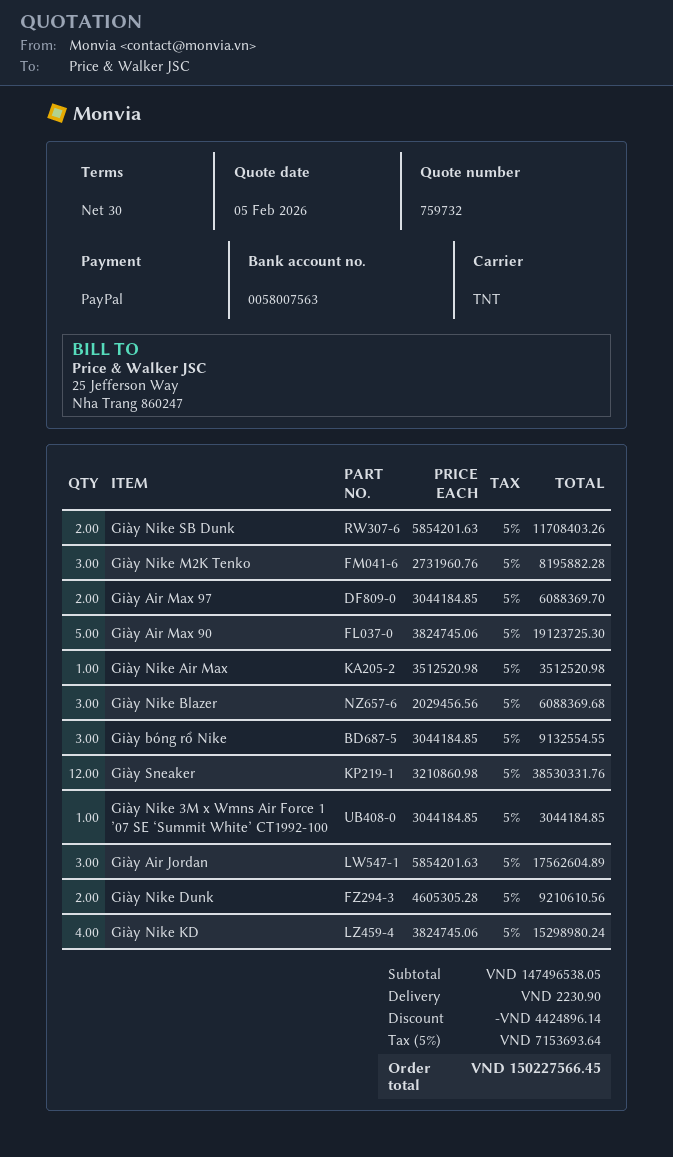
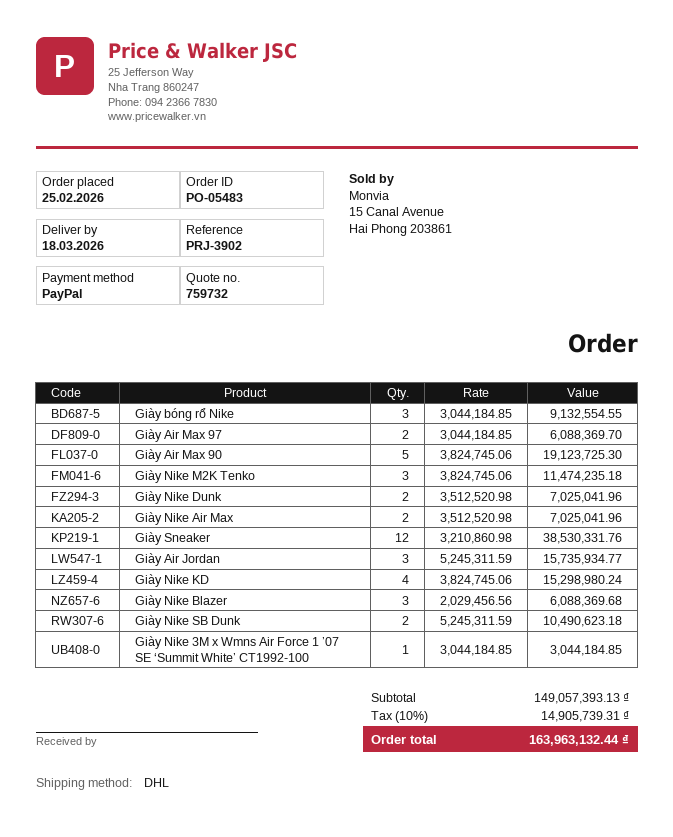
shipping method: TNT -> DHL
Giày Nike SB Dunk: 2 x 5854201.63 = 11708403.26 -> 2 x 5245311.59 = 10490623.18
Giày Nike M2K Tenko: 3 x 2731960.76 = 8195882.28 -> 3 x 3824745.06 = 11474235.18
Giày Nike Air Max: 1 x 3512520.98 = 3512520.98 -> 2 x 3512520.98 = 7025041.96
Giày Air Jordan: 3 x 5854201.63 = 17562604.89 -> 3 x 5245311.59 = 15735934.77
Giày Nike Dunk: 2 x 4605305.28 = 9210610.56 -> 2 x 3512520.98 = 7025041.96
subtotal: 147496538.05 -> 149057393.13
discount: 4424896.14 -> none
shipping: 2230.90 -> none
tax: 5% = 7153693.64 -> 10% = 14905739.31
total: 150227566.45 -> 163963132.44

